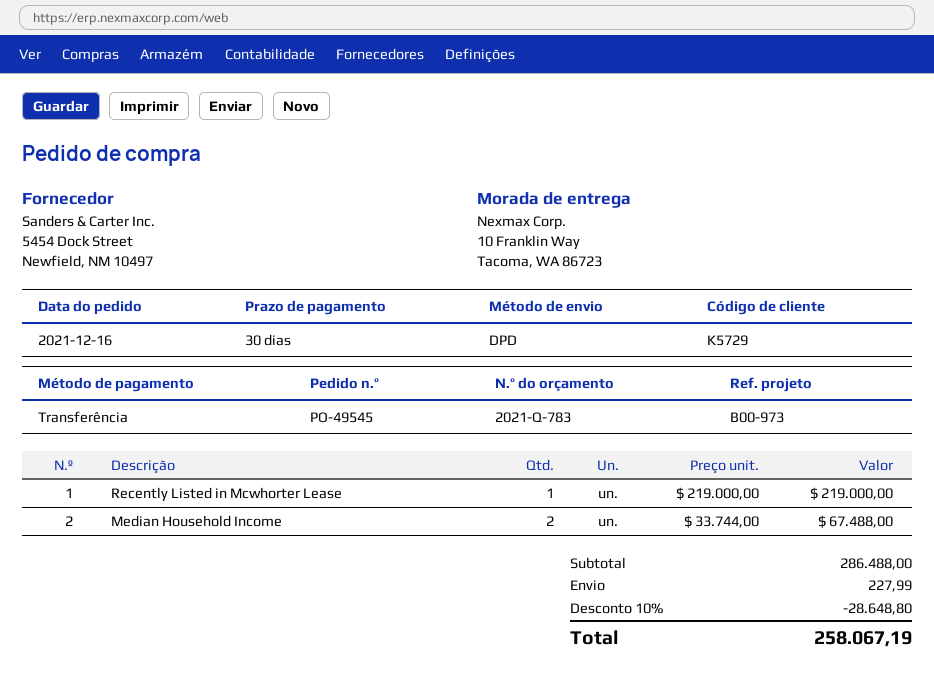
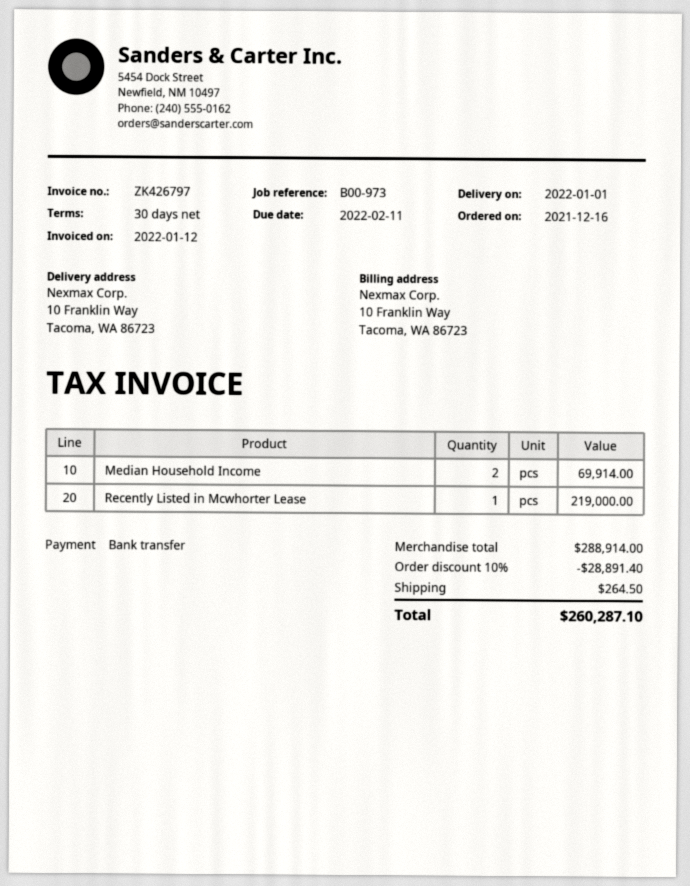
Median Household Income: 2 for 67488.00 -> 2 for 69914.00
subtotal: 286488.00 -> 288914.00
discount: 10% = 28648.80 -> 10% = 28891.40
shipping: 227.99 -> 264.50
total: 258067.19 -> 260287.10

